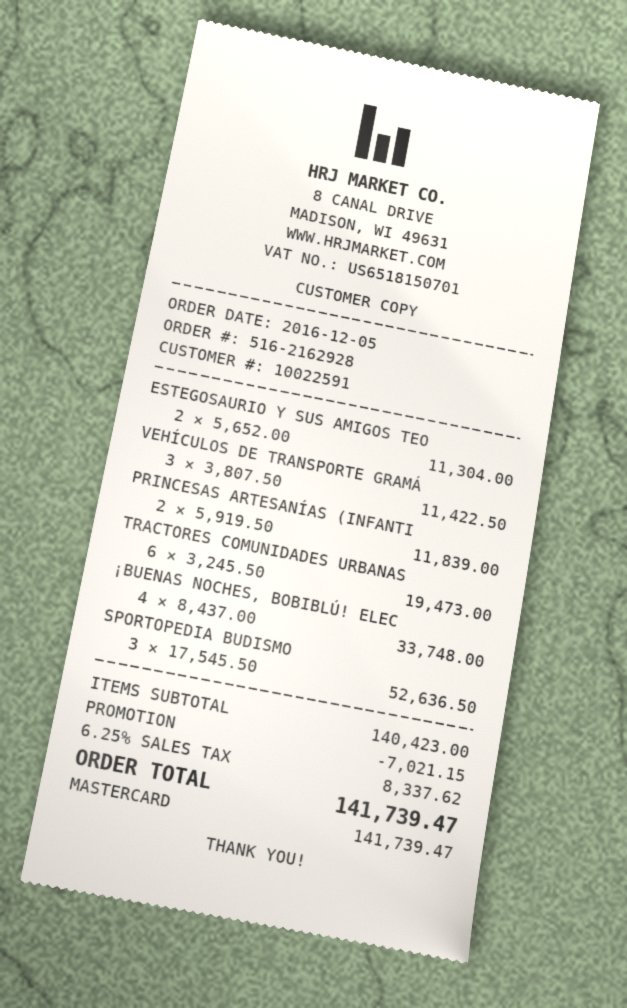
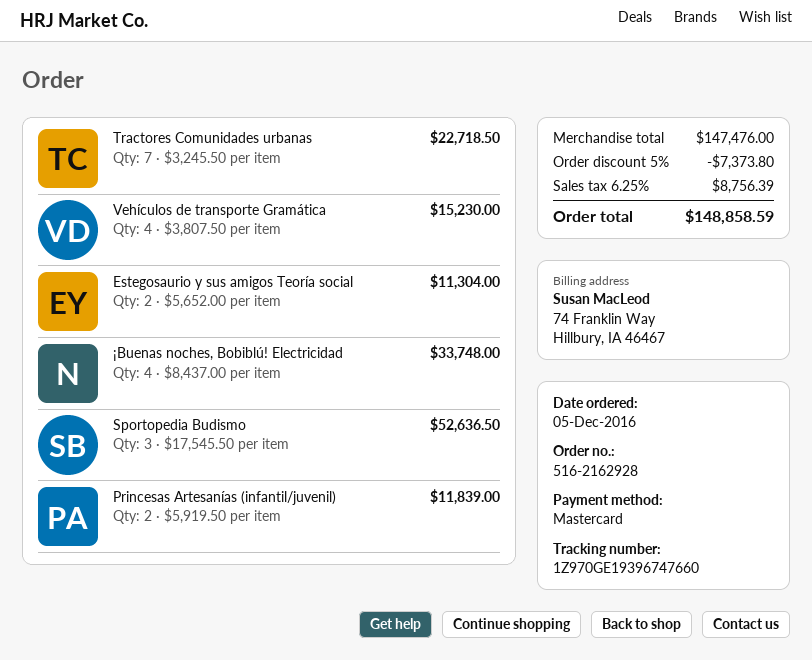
VEHÍCULOS DE TRANSPORTE GRAMÁ: 3 x 3807.50 = 11422.50 -> 4 x 3807.50 = 15230.00
TRACTORES COMUNIDADES URBANAS: 6 x 3245.50 = 19473.00 -> 7 x 3245.50 = 22718.50
subtotal: 140423.00 -> 147476.00
discount: 7021.15 -> 7373.80
tax: 6.25% = 8337.62 -> 6.25% = 8756.39
total: 141739.47 -> 148858.59

